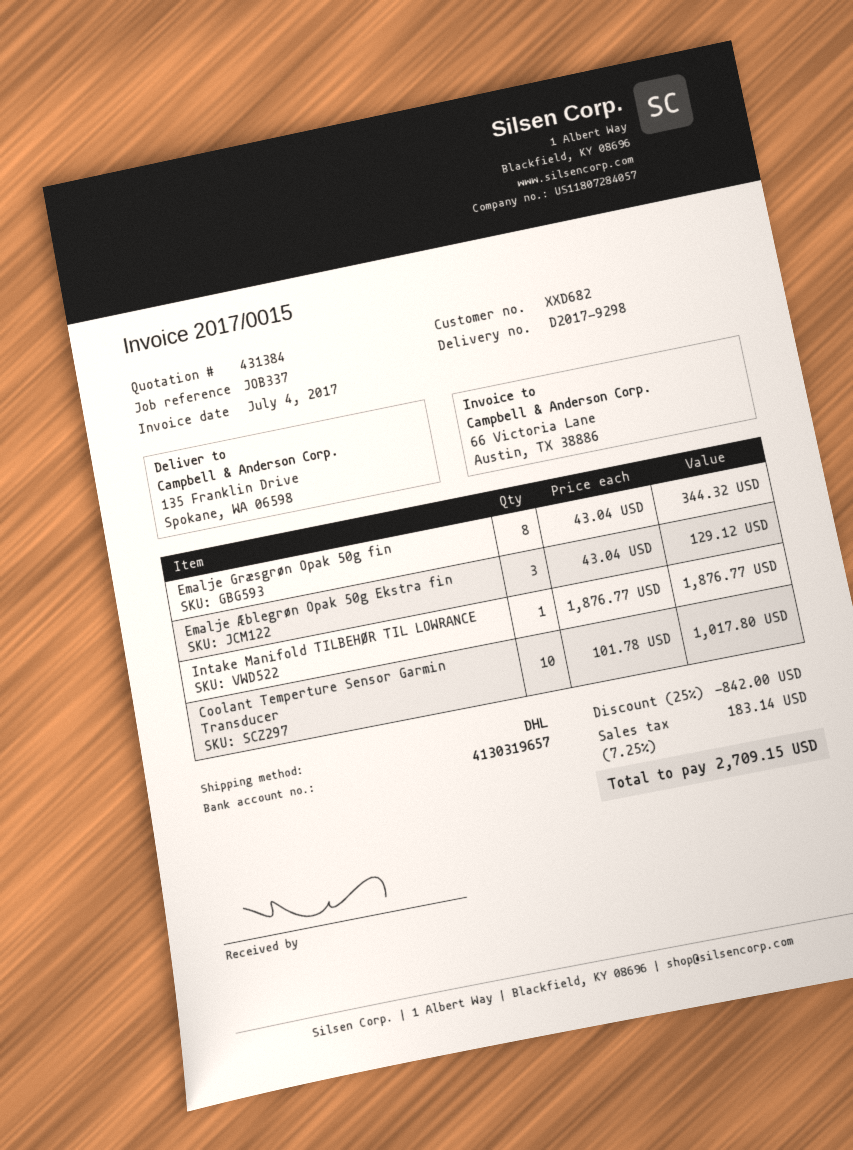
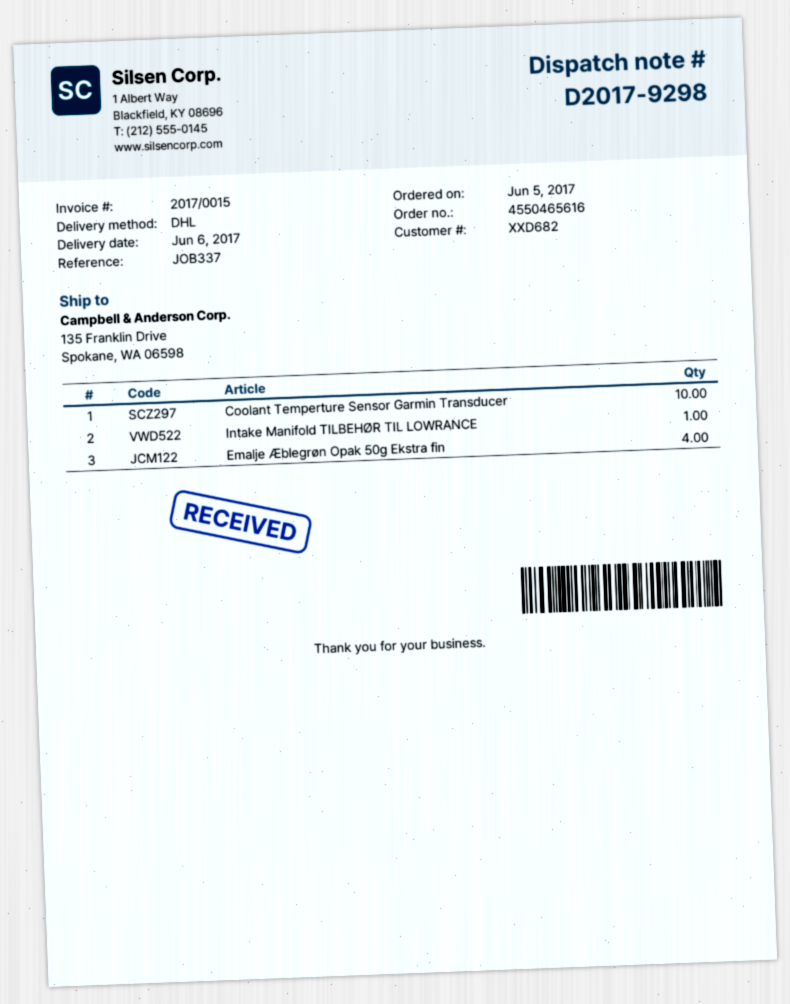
Emalje Græsgrøn Opak 50g fin: 8 -> none
Emalje Æblegrøn Opak 50g Ekstra fin: 3 -> 4

